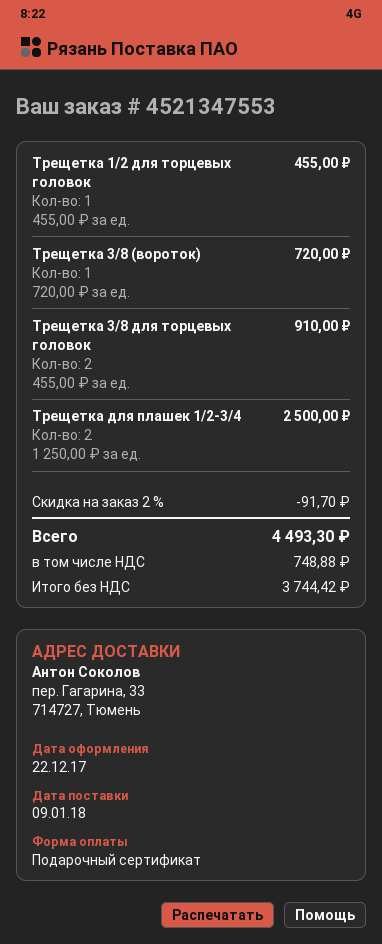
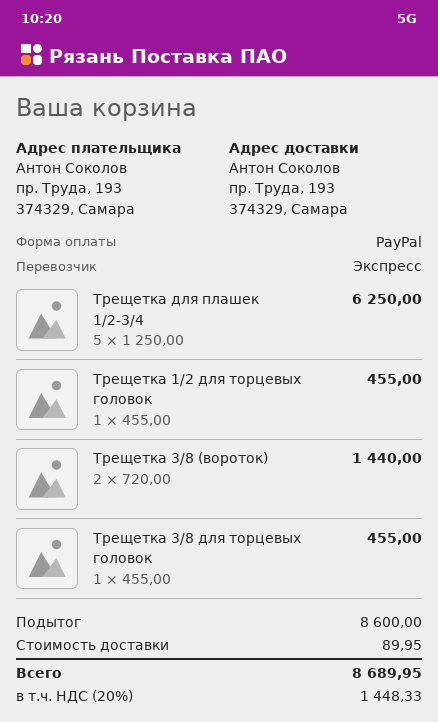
payment method: gift card -> PayPal
ship to: пер. Гагарина, 33, 714727, Тюмень -> пр. Труда, 193, 374329, Самара
Трещетка 3/8 (вороток): 1 x 720.00 = 720.00 -> 2 x 720.00 = 1440.00
Трещетка 3/8 для торцевых головок: 2 x 455.00 = 910.00 -> 1 x 455.00 = 455.00
Трещетка для плашек 1/2-3/4: 2 x 1250.00 = 2500.00 -> 5 x 1250.00 = 6250.00
discount: 2% = 91.70 -> none
shipping: none -> 89.95
tax: 748.88 -> 1448.33
total: 4493.30 -> 8689.95

